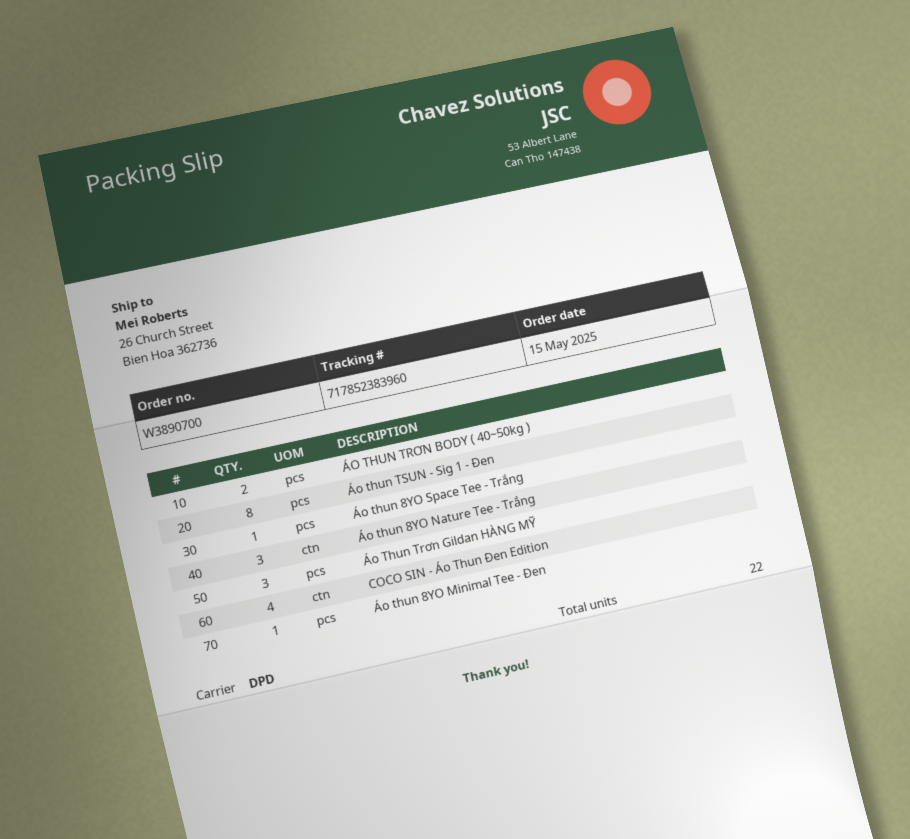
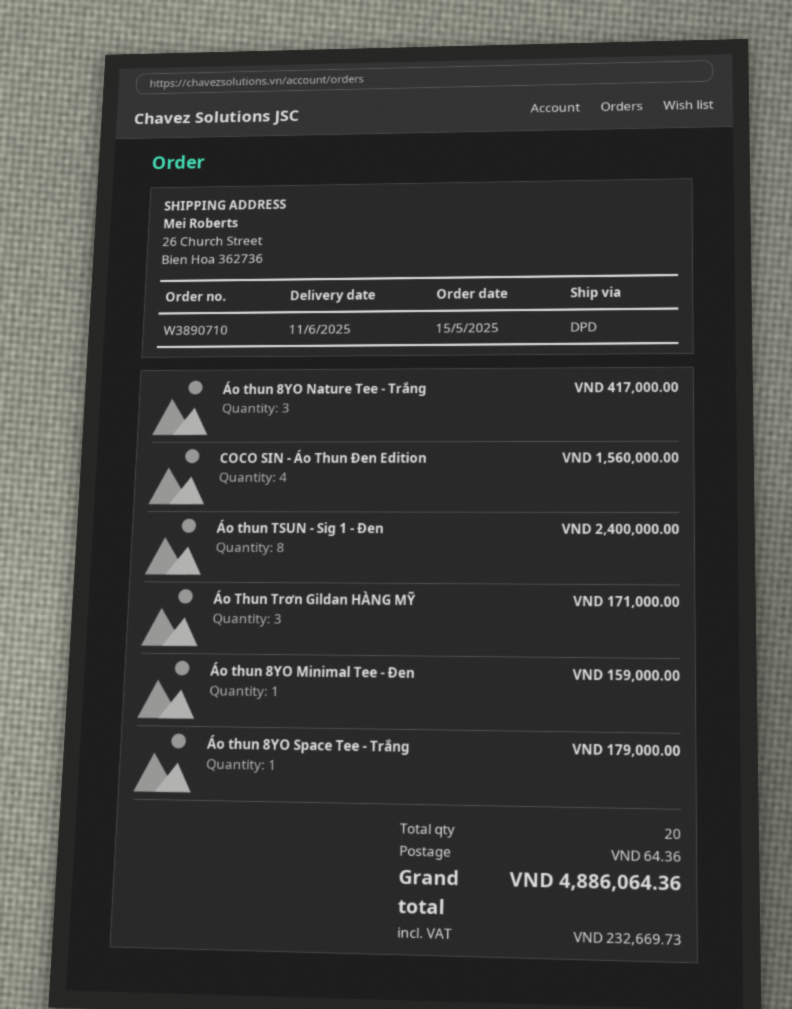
order number: W3890700 -> W3890710
ÁO THUN TRƠN BODY ( 40~50kg ): 2 -> none
total quantity: 22 -> 20

